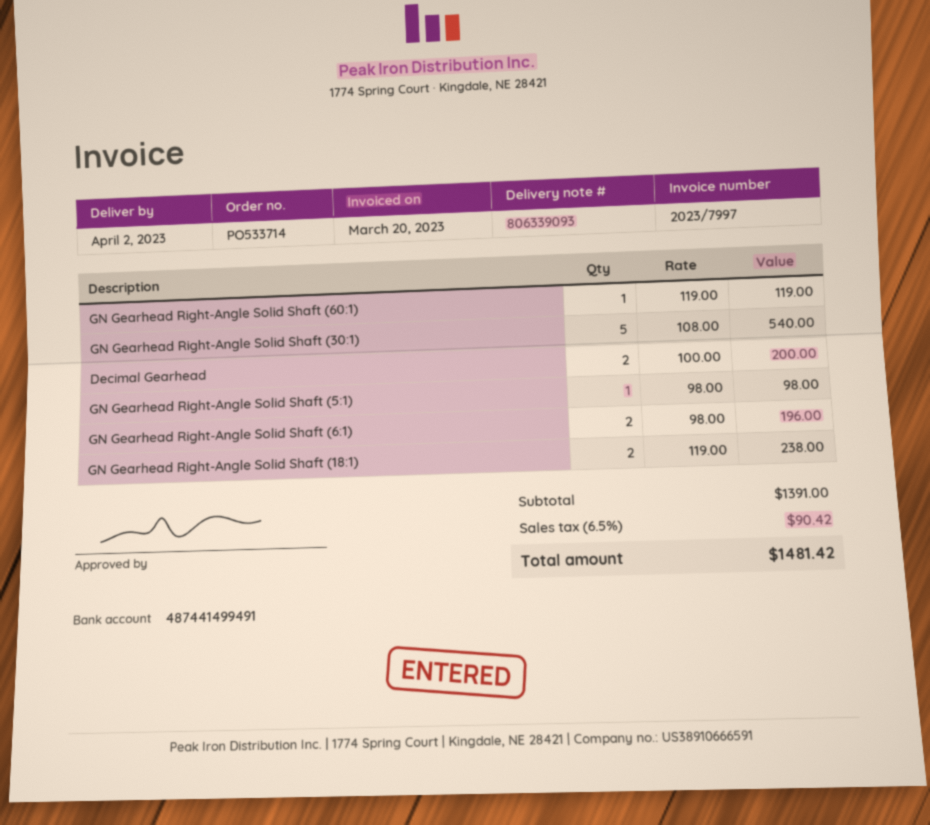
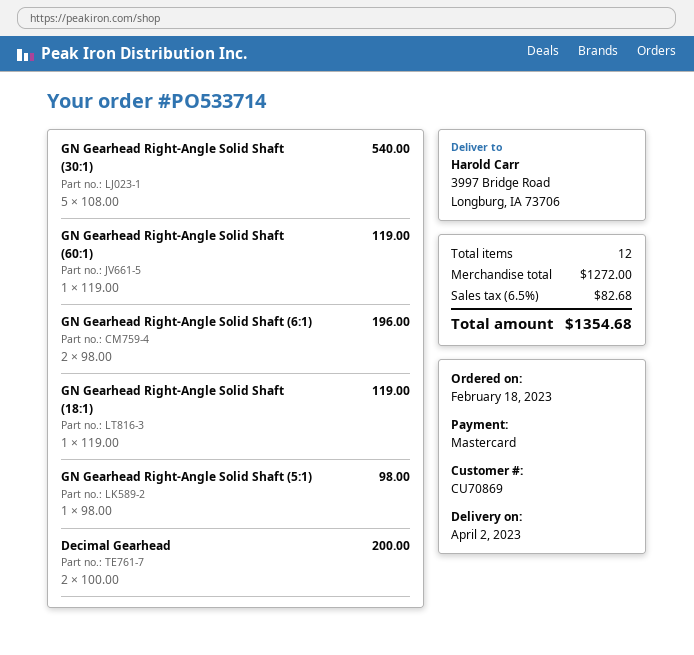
GN Gearhead Right-Angle Solid Shaft (18:1): 2 x 119.00 = 238.00 -> 1 x 119.00 = 119.00
subtotal: 1391.00 -> 1272.00
tax: 6.5% = 90.42 -> 6.5% = 82.68
total: 1481.42 -> 1354.68

